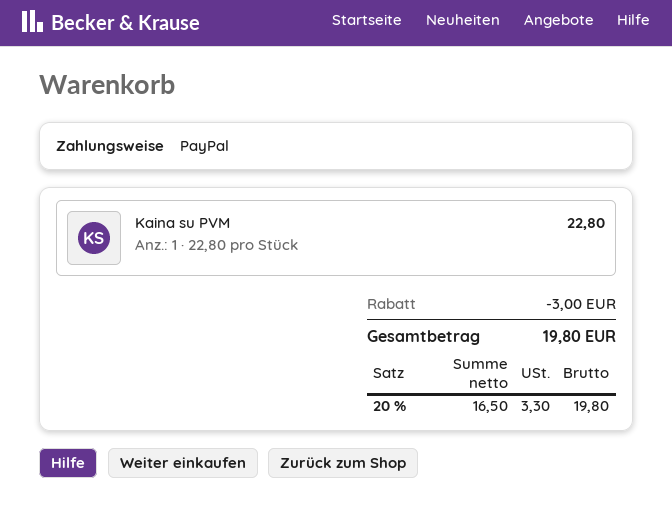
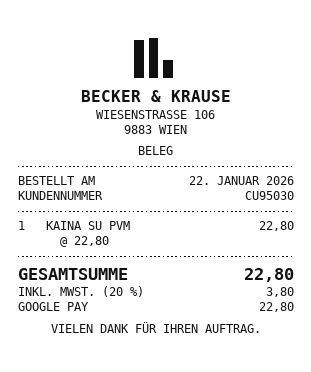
payment method: PayPal -> Google Pay
discount: 3.00 -> none
tax: 20% = 3.30 -> 20% = 3.80
total: 19.80 -> 22.80

